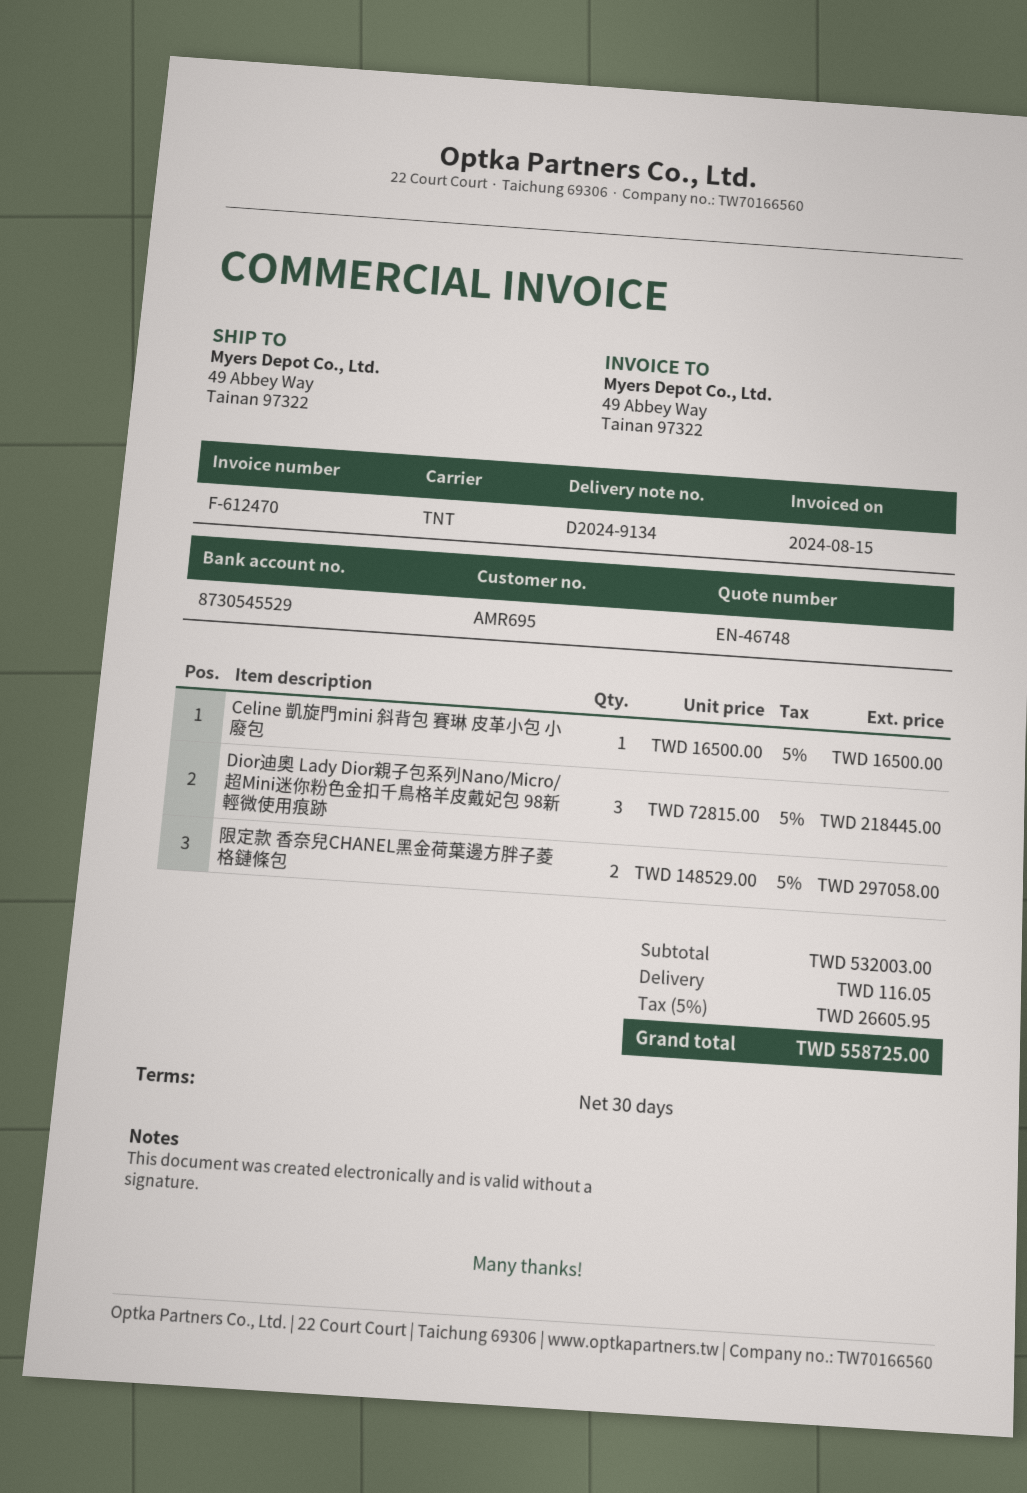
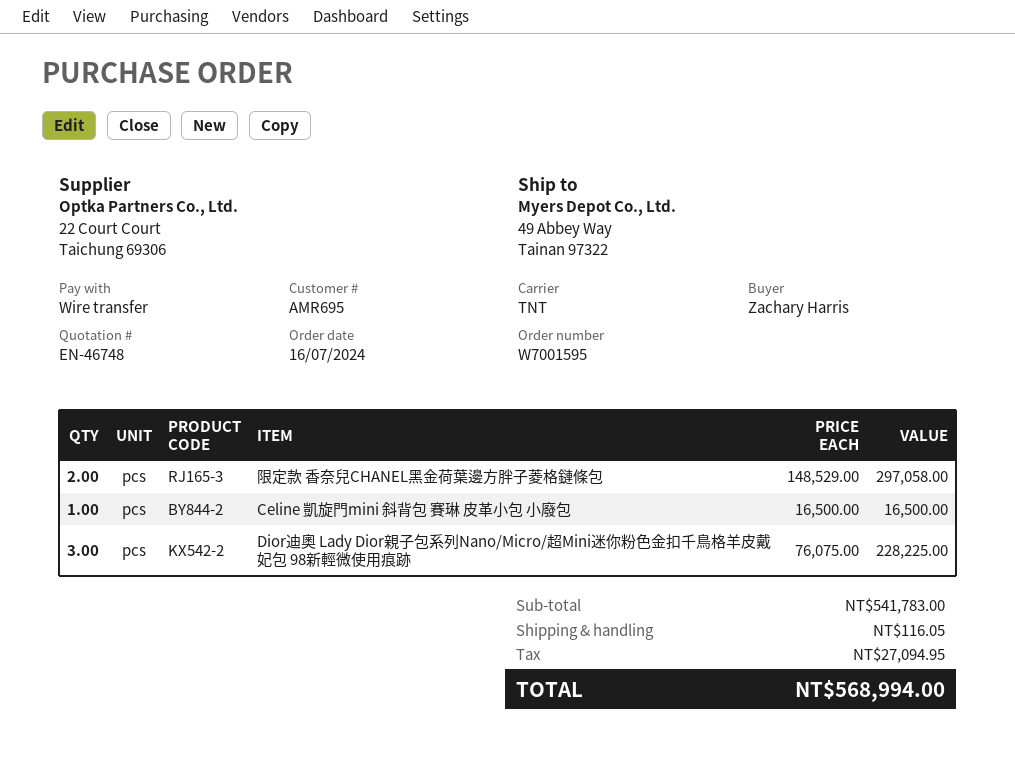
Dior迪奧 Lady Dior親子包系列Nano/Micro/超Mini迷你粉色金扣千鳥格羊皮戴妃包 98新輕微使用痕跡: 3 x 72815.00 = 218445.00 -> 3 x 76075.00 = 228225.00
subtotal: 532003.00 -> 541783.00
tax: 26605.95 -> 27094.95
total: 558725.00 -> 568994.00

